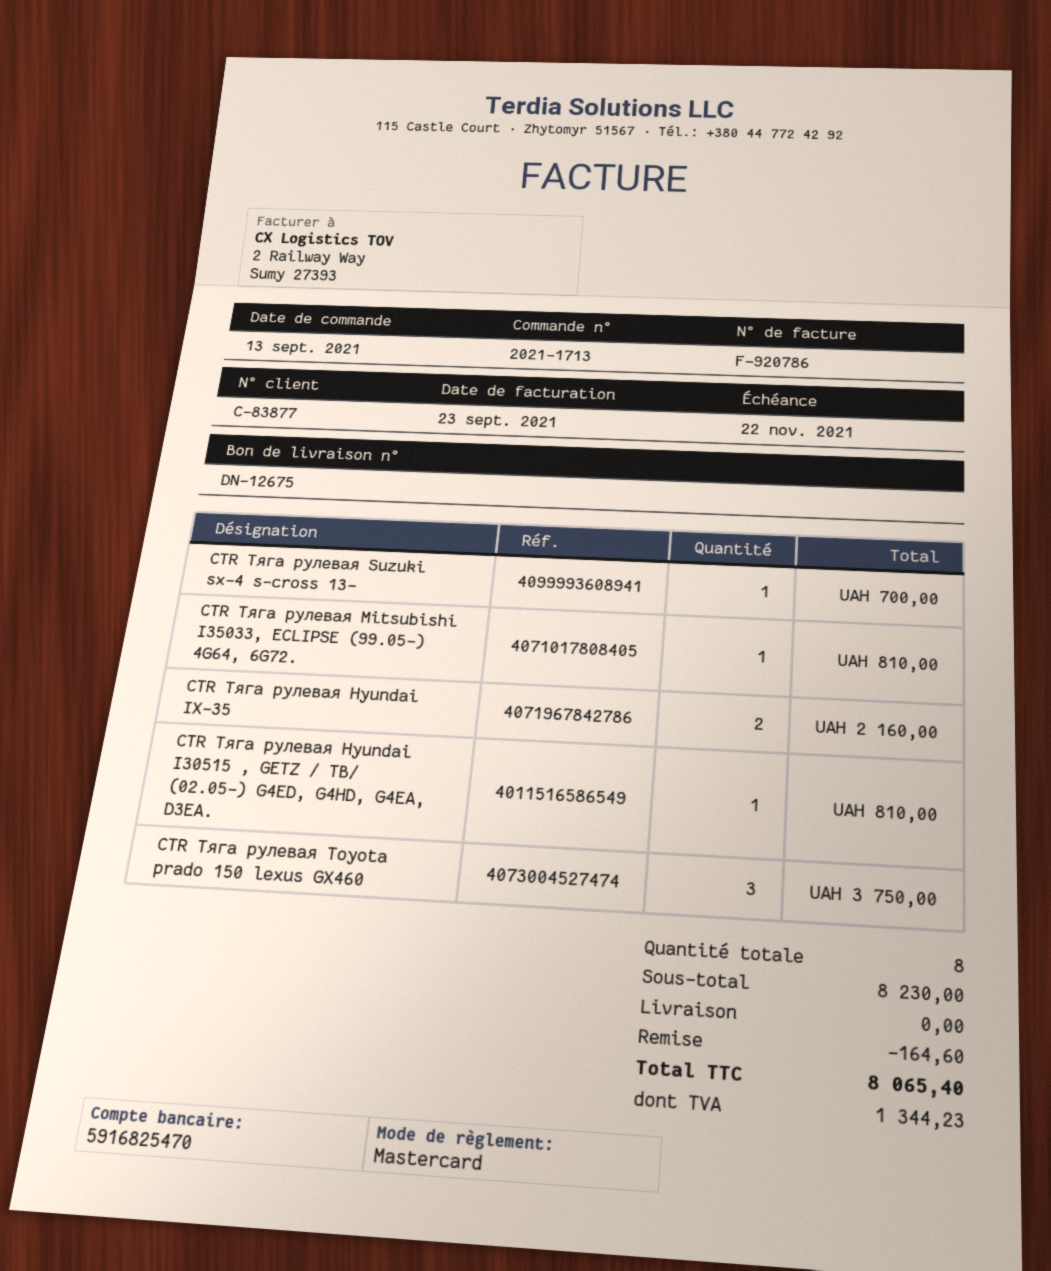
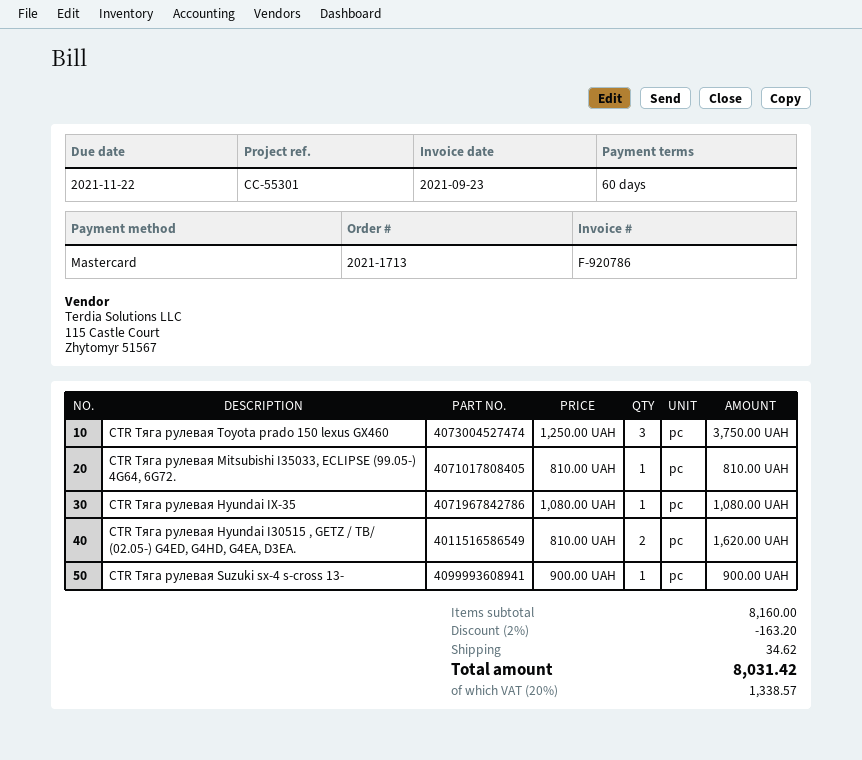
CTR Тяга рулевая Suzuki sx-4 s-cross 13-: 1 for 700.00 -> 1 for 900.00
CTR Тяга рулевая Hyundai IX-35: 2 for 2160.00 -> 1 for 1080.00
CTR Тяга рулевая Hyundai I30515 , GETZ / TB/ (02.05-) G4ED, G4HD, G4EA, D3EA.: 1 for 810.00 -> 2 for 1620.00
subtotal: 8230.00 -> 8160.00
discount: 164.60 -> 163.20
shipping: 0.00 -> 34.62
tax: 1344.23 -> 1338.57
total: 8065.40 -> 8031.42

